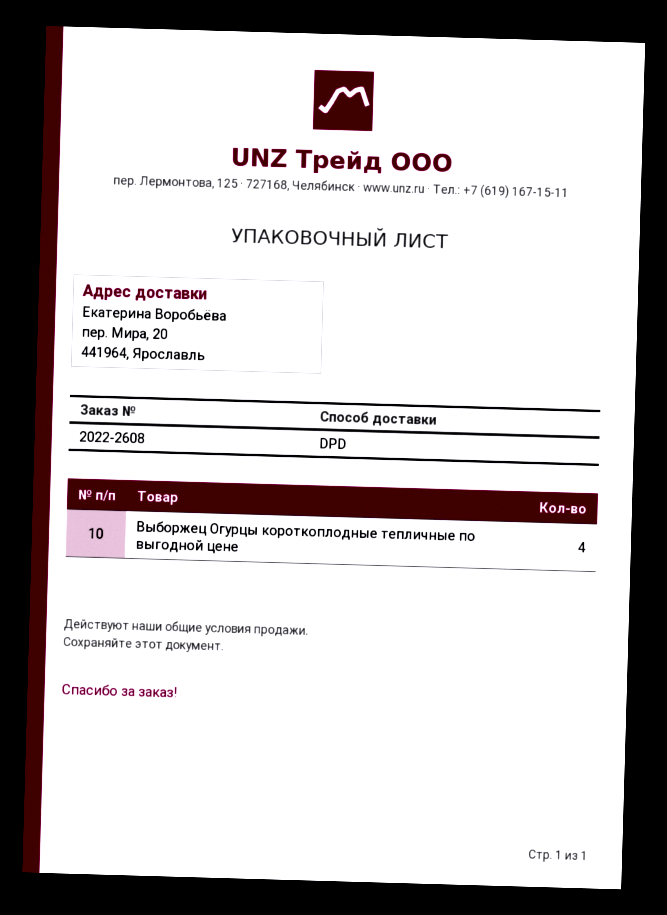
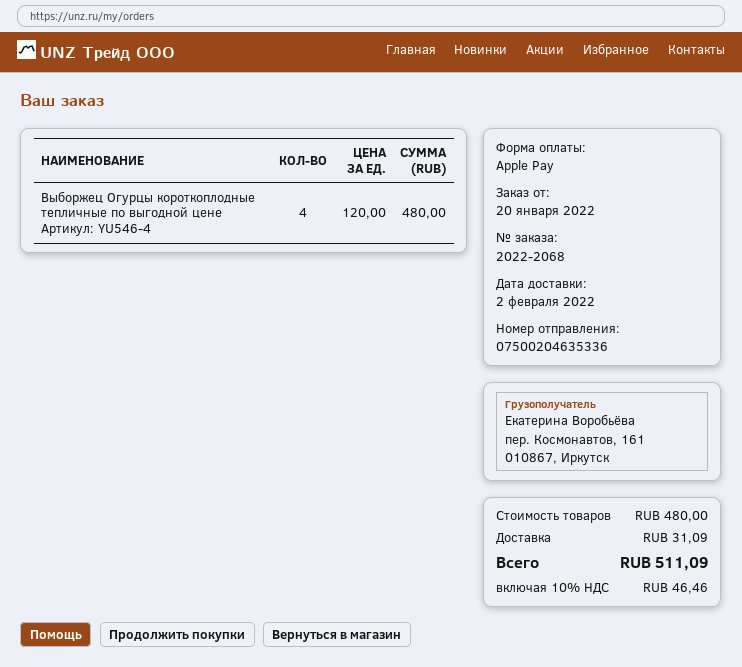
order number: 2022-2608 -> 2022-2068
ship to: пер. Мира, 20, 441964, Ярославль -> пер. Космонавтов, 161, 010867, Иркутск

